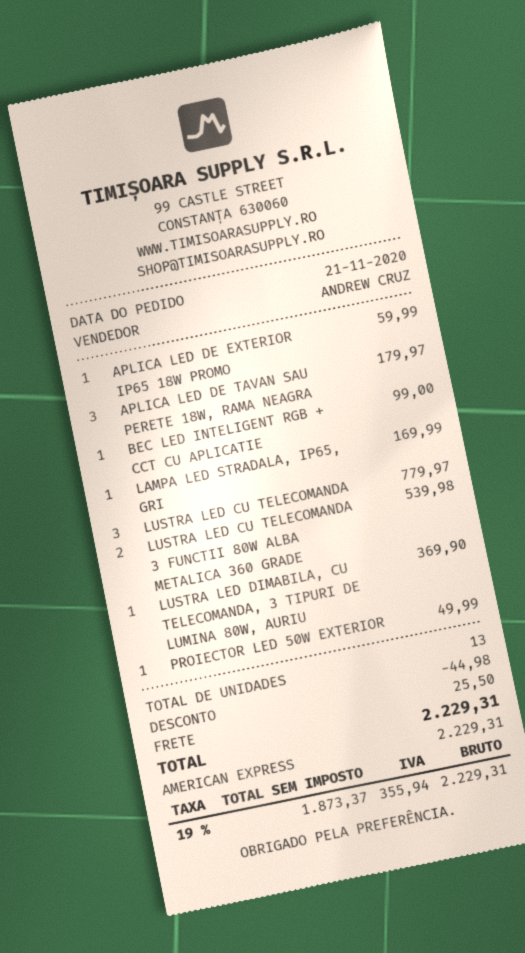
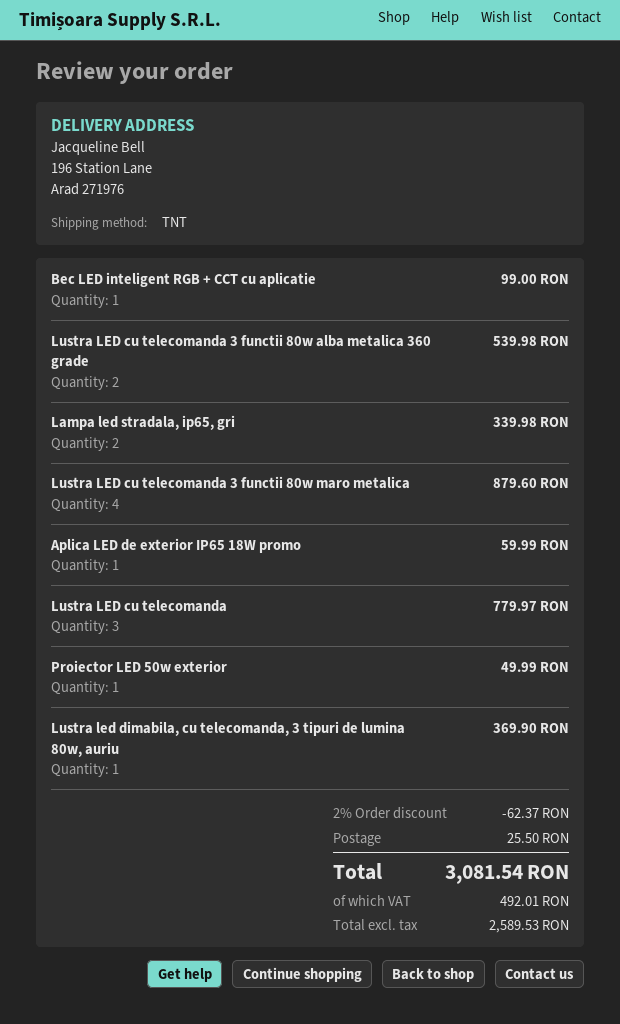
APLICA LED DE TAVAN SAU PERETE 18W, RAMA NEAGRA: 3 for 179.97 -> none
LAMPA LED STRADALA, IP65, GRI: 1 for 169.99 -> 2 for 339.98
Lustra LED cu telecomanda 3 functii 80w maro metalica: none -> 4 for 879.60
discount: 44.98 -> 62.37
net: 1873.37 -> 2589.53
tax: 355.94 -> 492.01
total: 2229.31 -> 3081.54

